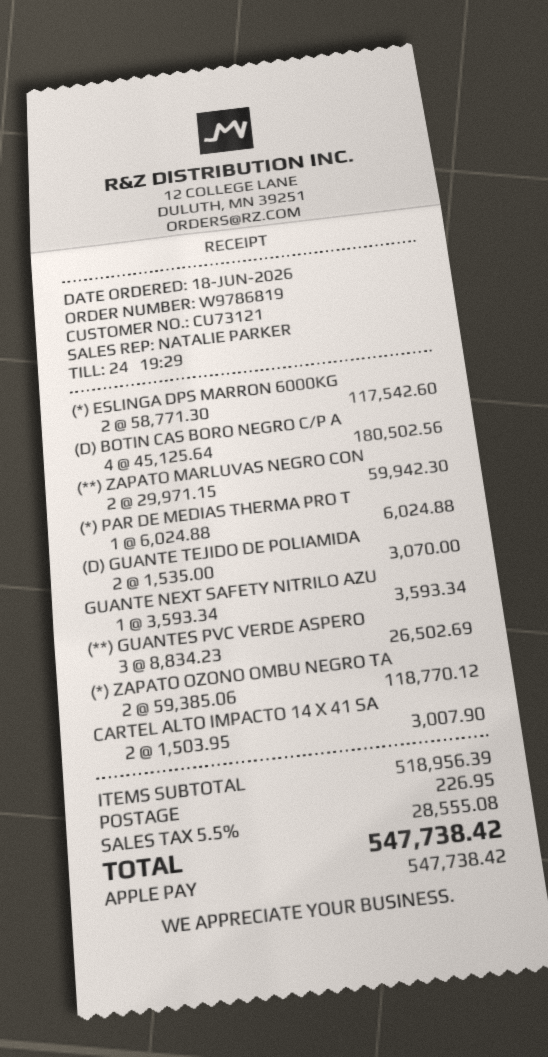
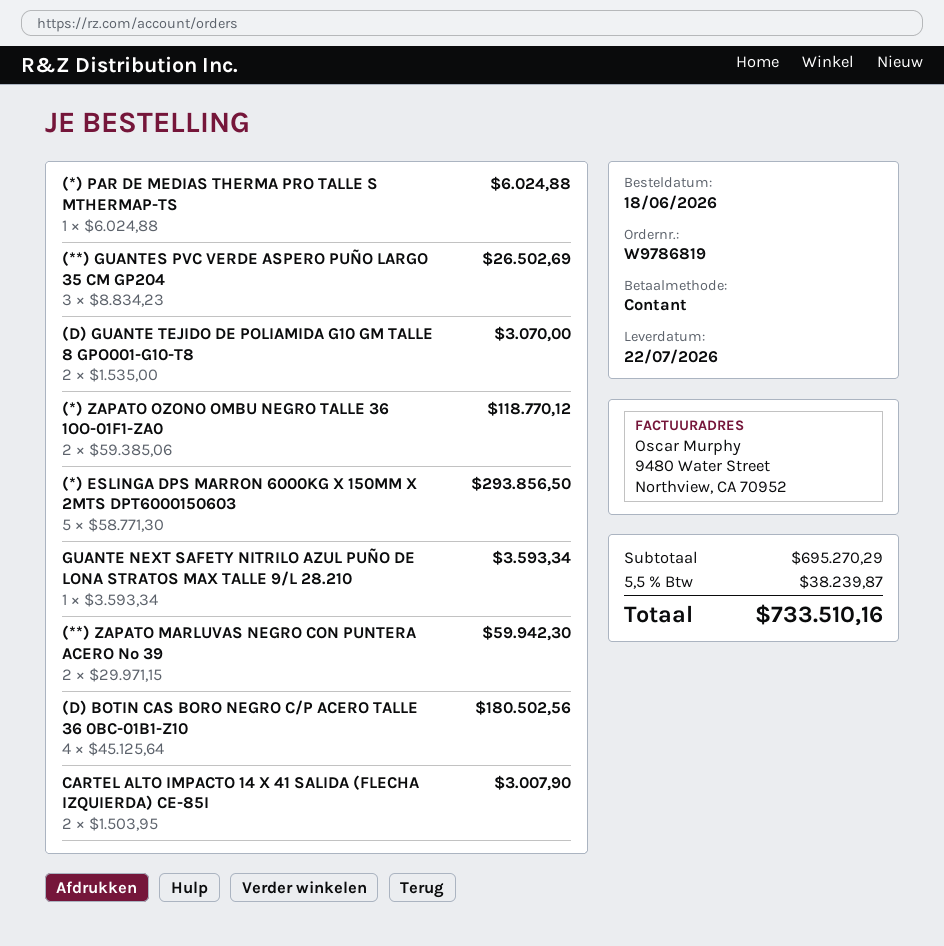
payment method: Apple Pay -> cash
(*) ESLINGA DPS MARRON 6000KG: 2 x 58771.30 = 117542.60 -> 5 x 58771.30 = 293856.50
subtotal: 518956.39 -> 695270.29
shipping: 226.95 -> none
tax: 5.5% = 28555.08 -> 5.5% = 38239.87
total: 547738.42 -> 733510.16

